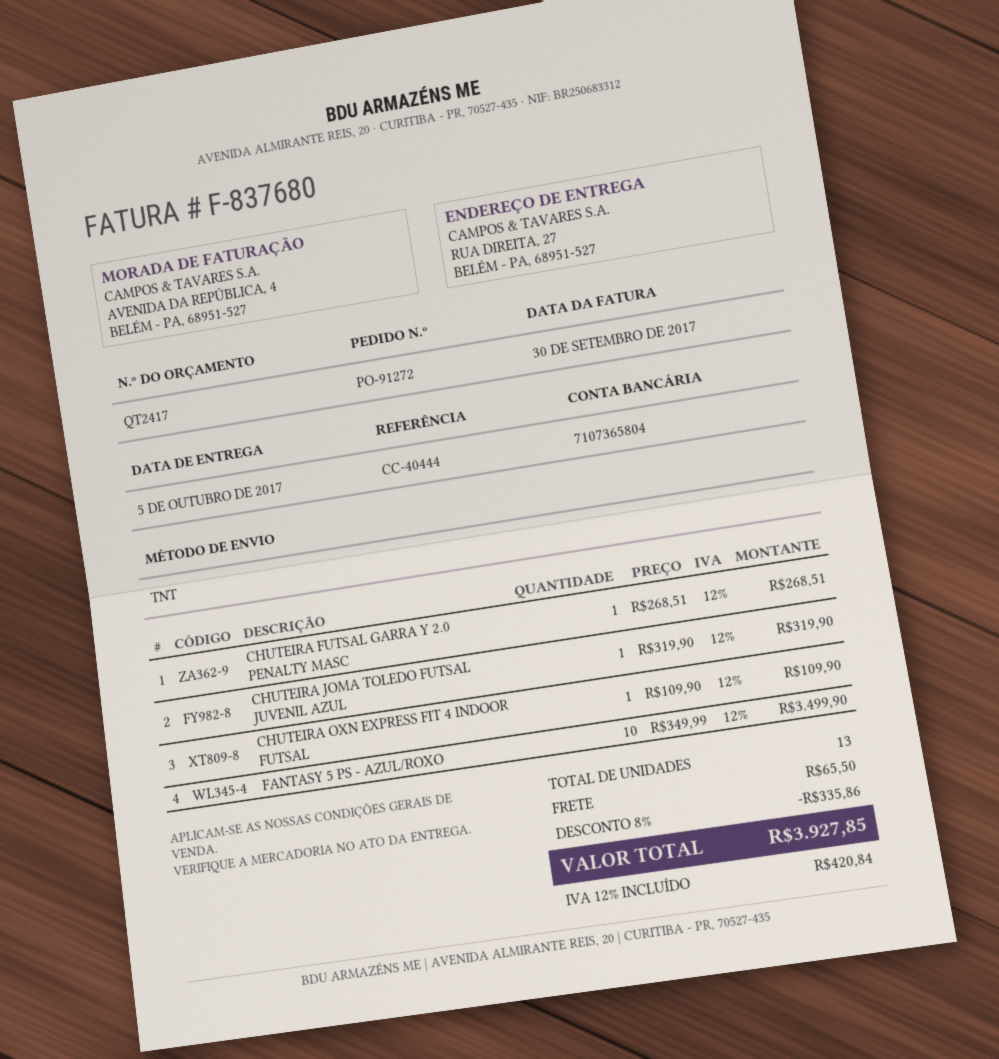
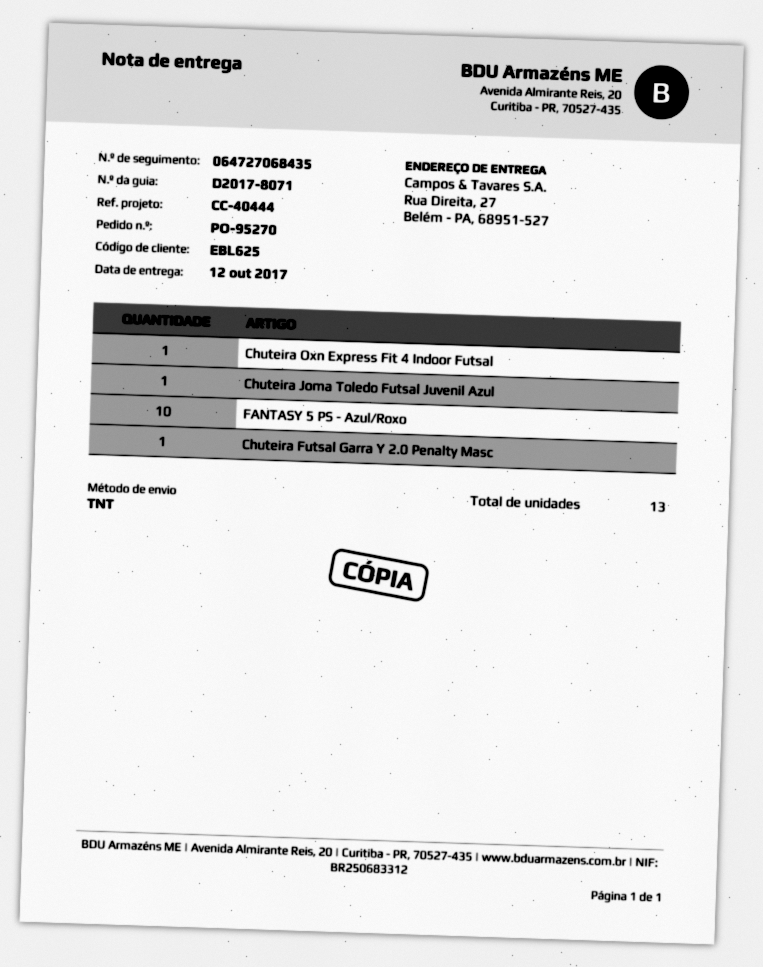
order number: PO-91272 -> PO-95270
delivery date: 2017-10-05 -> 2017-10-12

